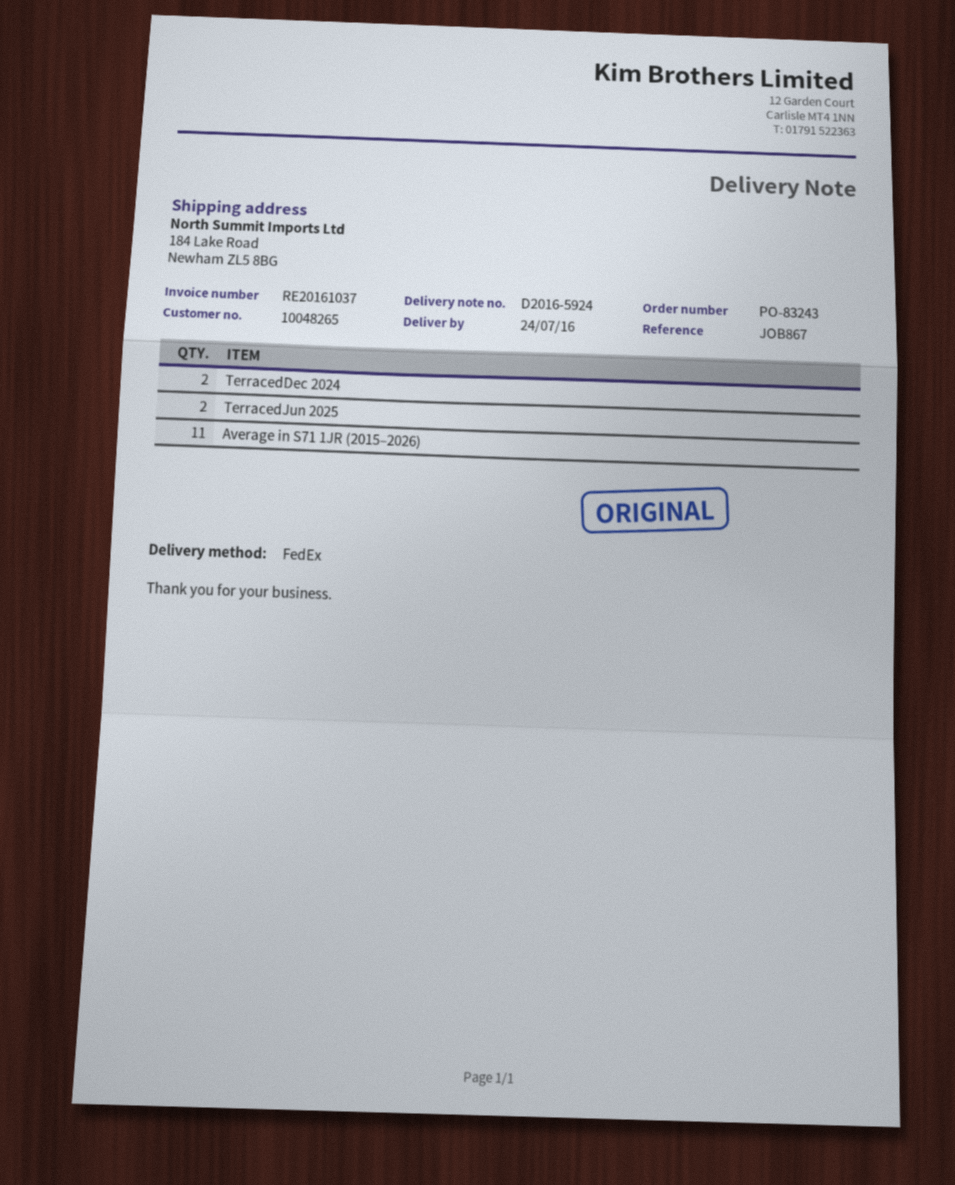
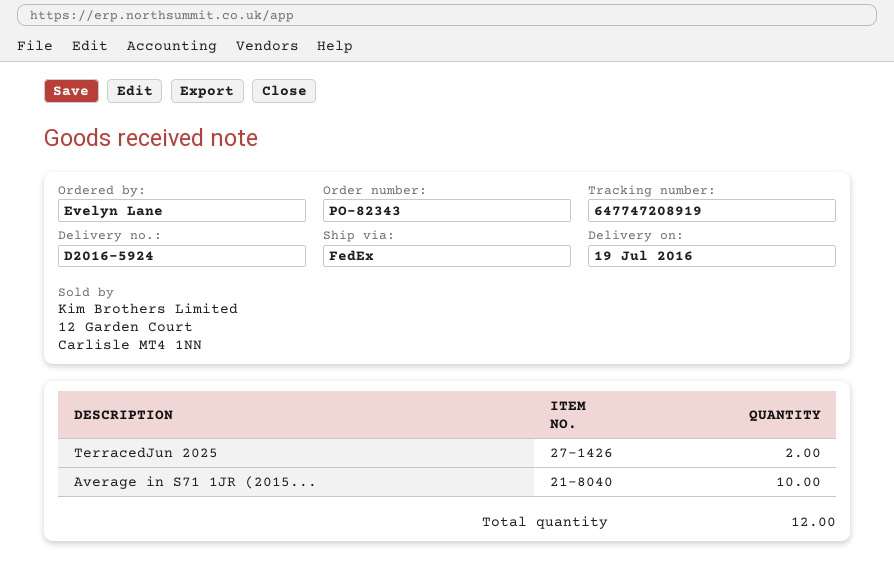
order number: PO-83243 -> PO-82343
delivery date: 2016-07-24 -> 2016-07-19
TerracedDec 2024: 2 -> none
Average in S71 1JR (2015–2026): 11 -> 10

